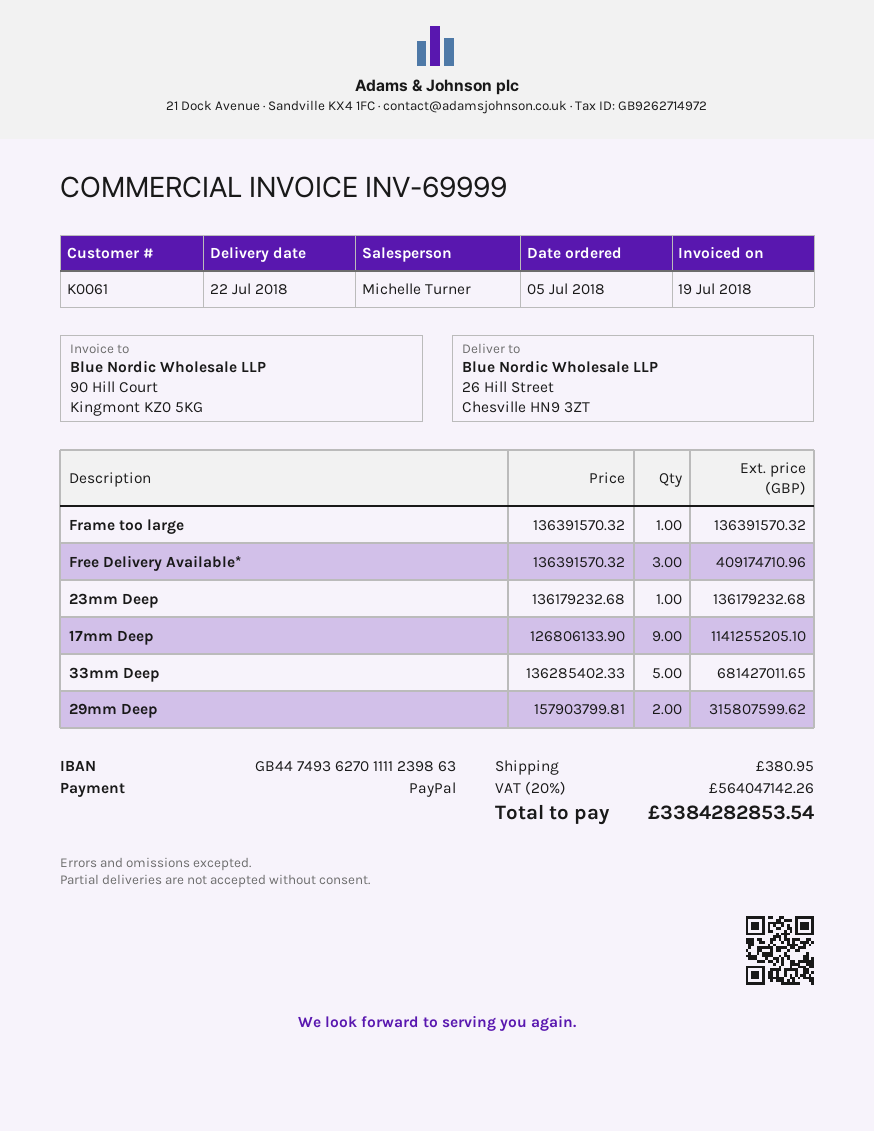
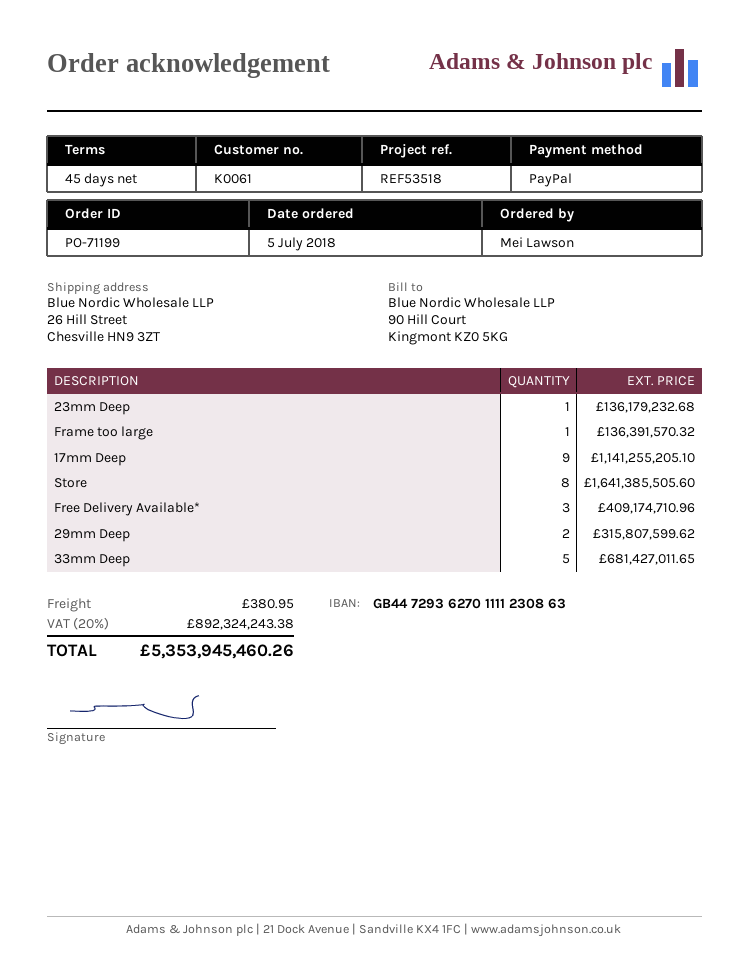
bank account: GB44749362701111239863 -> GB44729362701111230863
Store: none -> 8 for 1641385505.60
tax: 20% = 564047142.26 -> 20% = 892324243.38
total: 3384282853.54 -> 5353945460.26

